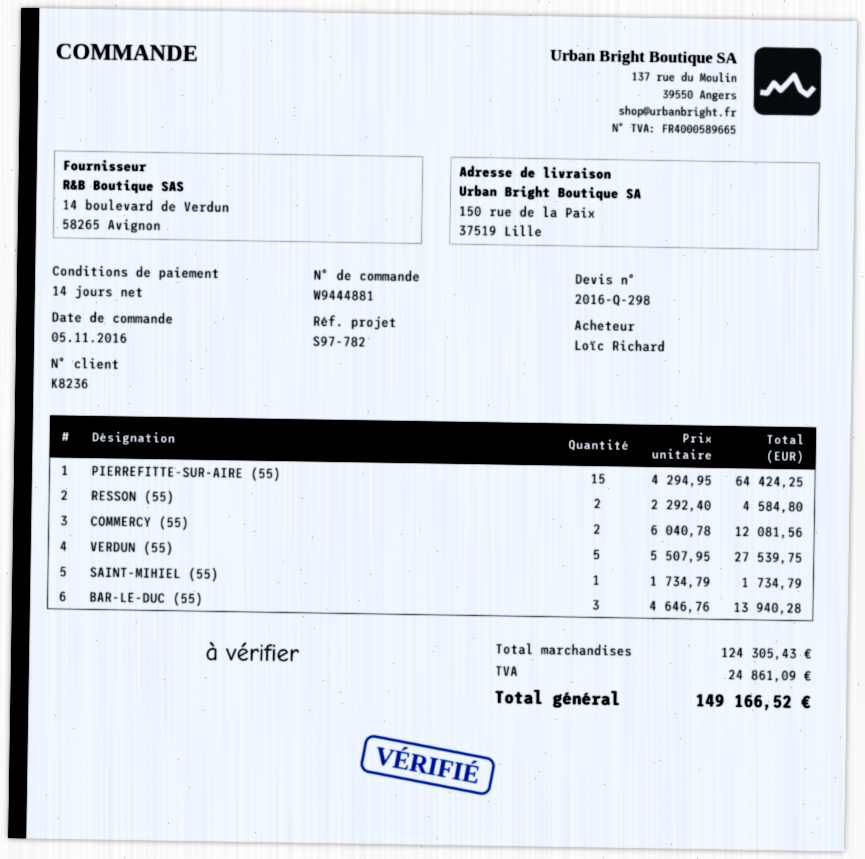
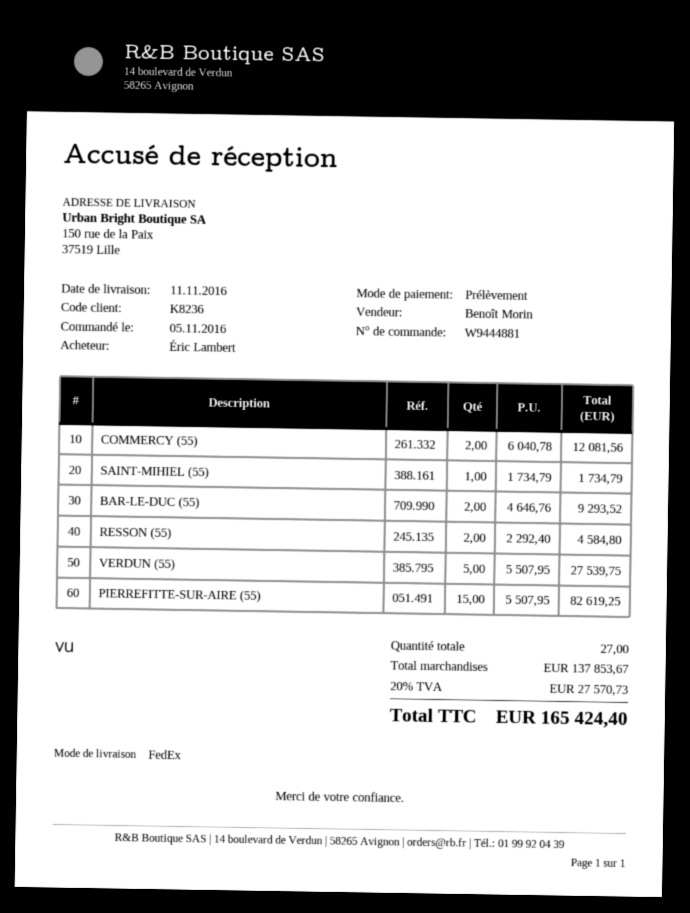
ordered by: Loïc Richard -> Éric Lambert
PIERREFITTE-SUR-AIRE (55): 15 x 4294.95 = 64424.25 -> 15 x 5507.95 = 82619.25
BAR-LE-DUC (55): 3 x 4646.76 = 13940.28 -> 2 x 4646.76 = 9293.52
subtotal: 124305.43 -> 137853.67
tax: 24861.09 -> 27570.73
total: 149166.52 -> 165424.40

